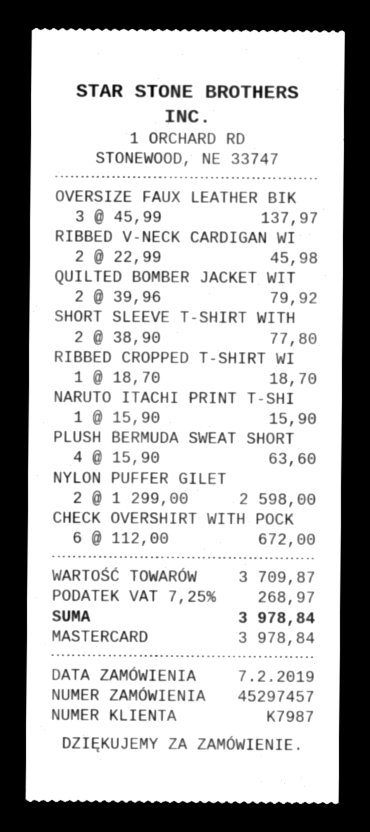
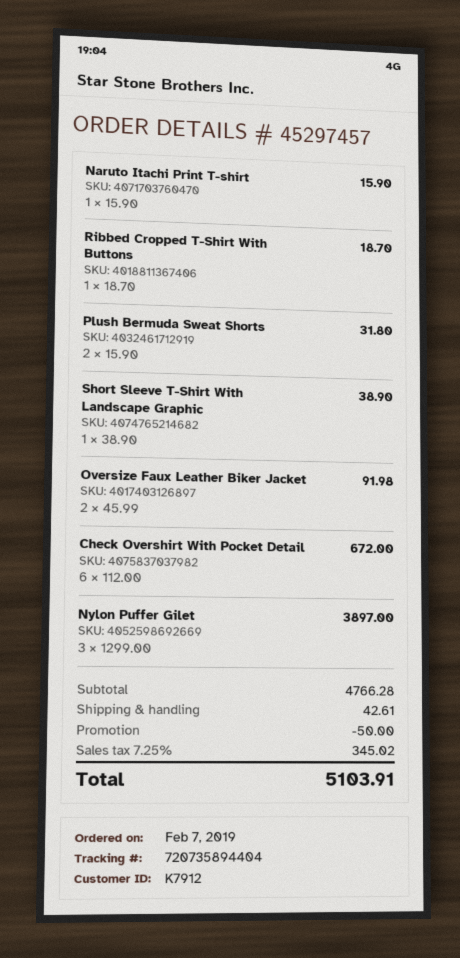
customer number: K7987 -> K7912
OVERSIZE FAUX LEATHER BIK: 3 x 45.99 = 137.97 -> 2 x 45.99 = 91.98
RIBBED V-NECK CARDIGAN WI: 2 x 22.99 = 45.98 -> none
QUILTED BOMBER JACKET WIT: 2 x 39.96 = 79.92 -> none
SHORT SLEEVE T-SHIRT WITH: 2 x 38.90 = 77.80 -> 1 x 38.90 = 38.90
PLUSH BERMUDA SWEAT SHORT: 4 x 15.90 = 63.60 -> 2 x 15.90 = 31.80
NYLON PUFFER GILET: 2 x 1299.00 = 2598.00 -> 3 x 1299.00 = 3897.00
subtotal: 3709.87 -> 4766.28
discount: none -> 50.00
shipping: none -> 42.61
tax: 7.25% = 268.97 -> 7.25% = 345.02
total: 3978.84 -> 5103.91

